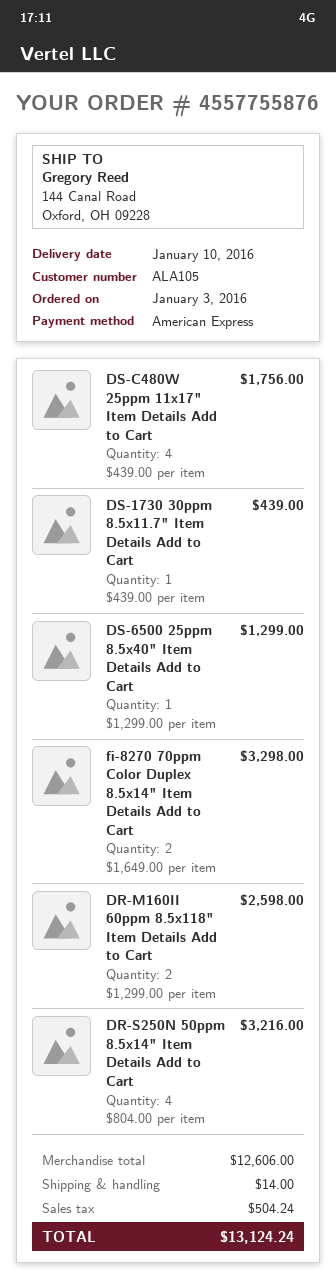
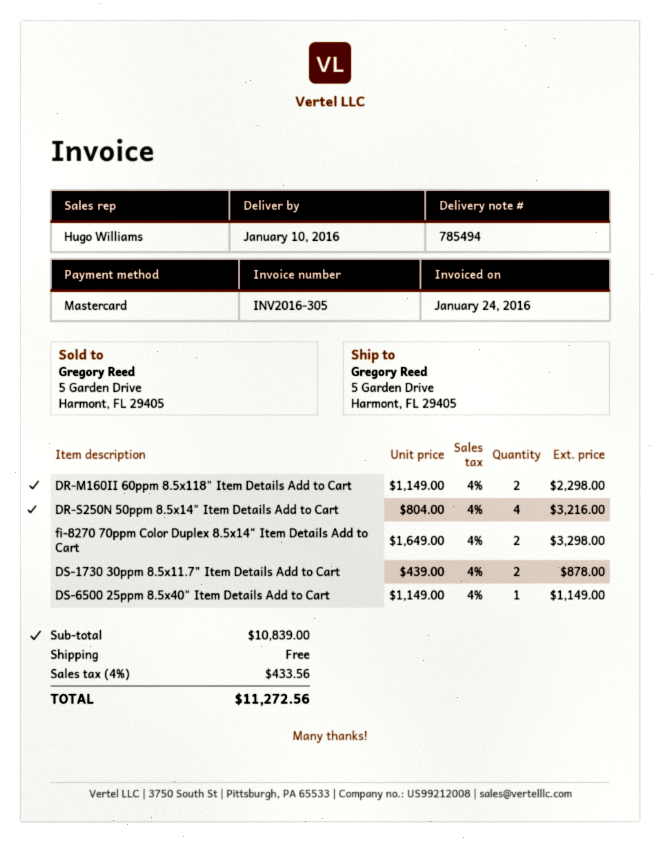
payment method: American Express -> Mastercard
ship to: 144 Canal Road, Oxford, OH 09228 -> 5 Garden Drive, Harmont, FL 29405
DS-C480W 25ppm 11x17" Item Details Add to Cart: 4 x 439.00 = 1756.00 -> none
DS-1730 30ppm 8.5x11.7" Item Details Add to Cart: 1 x 439.00 = 439.00 -> 2 x 439.00 = 878.00
DS-6500 25ppm 8.5x40" Item Details Add to Cart: 1 x 1299.00 = 1299.00 -> 1 x 1149.00 = 1149.00
DR-M160II 60ppm 8.5x118" Item Details Add to Cart: 2 x 1299.00 = 2598.00 -> 2 x 1149.00 = 2298.00
subtotal: 12606.00 -> 10839.00
shipping: 14.00 -> 0.00
tax: 504.24 -> 433.56
total: 13124.24 -> 11272.56

